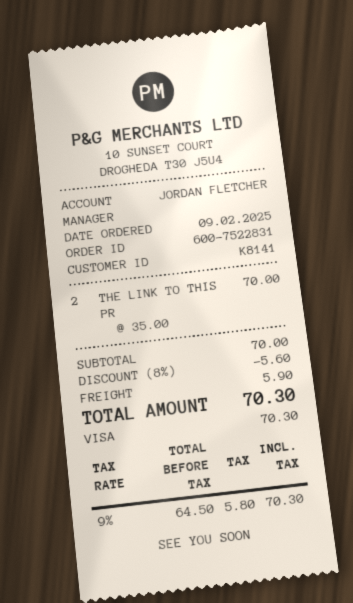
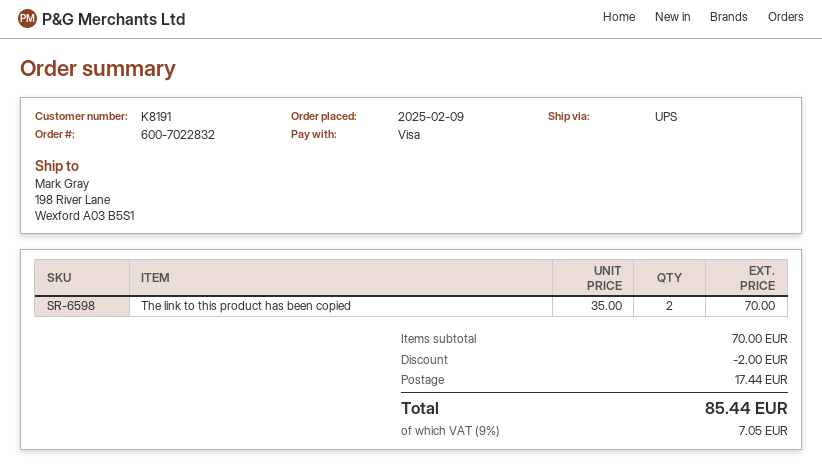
order number: 600-7522831 -> 600-7022832
customer number: K8141 -> K8191
discount: 5.60 -> 2.00
shipping: 5.90 -> 17.44
tax: 9% = 5.80 -> 9% = 7.05
total: 70.30 -> 85.44

